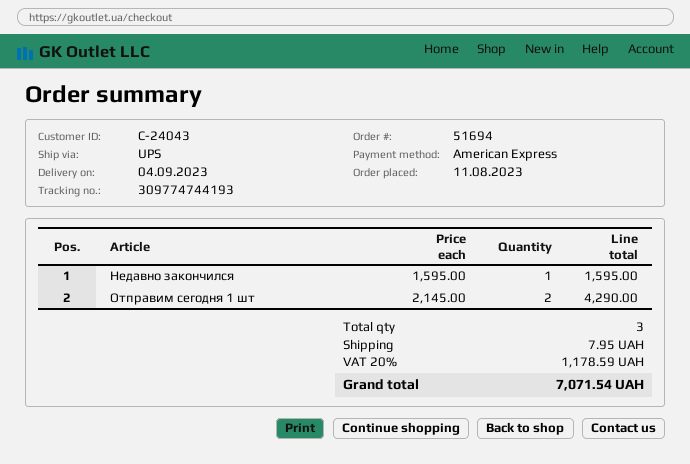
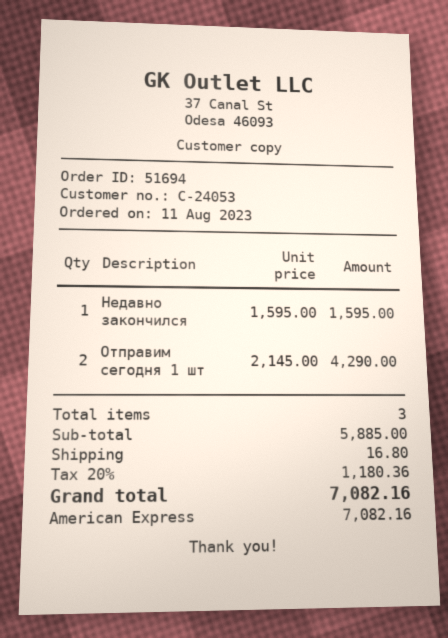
customer number: C-24043 -> C-24053
shipping: 7.95 -> 16.80
tax: 20% = 1178.59 -> 20% = 1180.36
total: 7071.54 -> 7082.16

